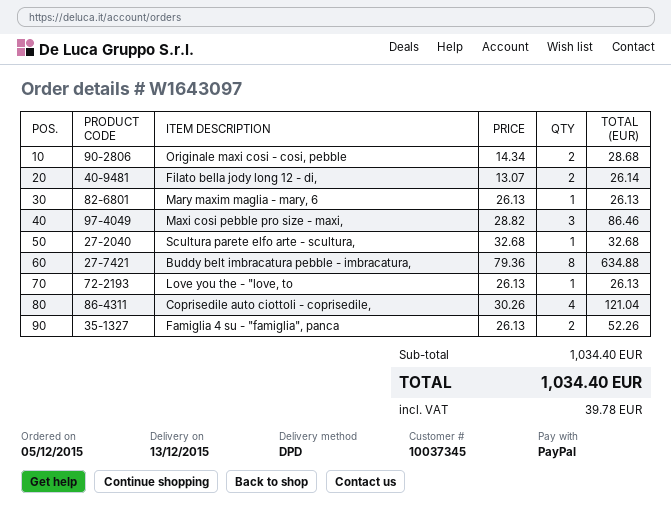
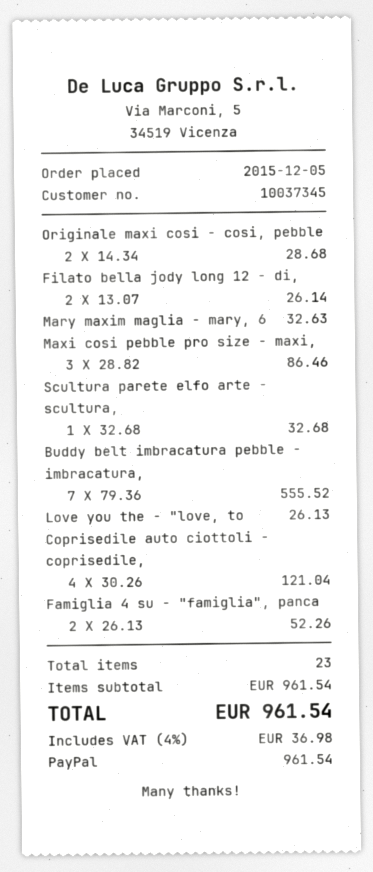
Mary maxim maglia - mary, 6: 1 x 26.13 = 26.13 -> 1 x 32.63 = 32.63
Buddy belt imbracatura pebble - imbracatura,: 8 x 79.36 = 634.88 -> 7 x 79.36 = 555.52
subtotal: 1034.40 -> 961.54
tax: 39.78 -> 36.98
total: 1034.40 -> 961.54

